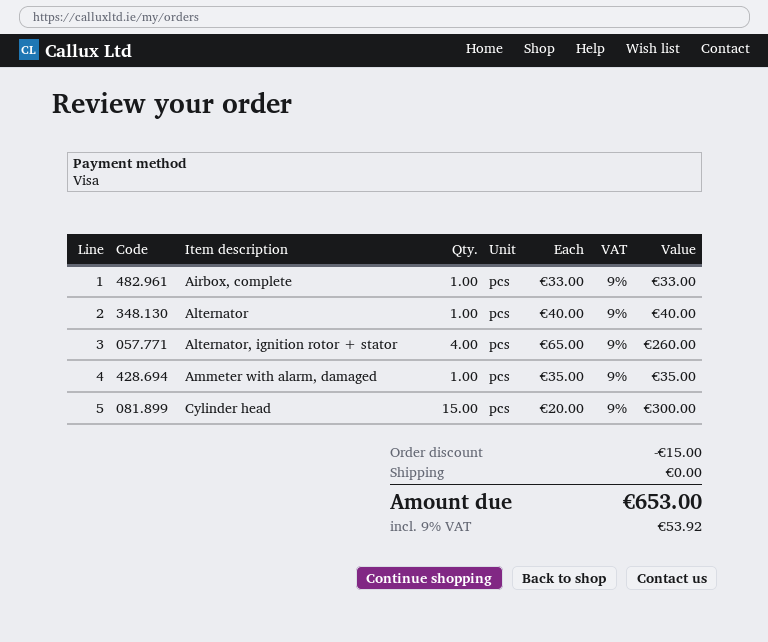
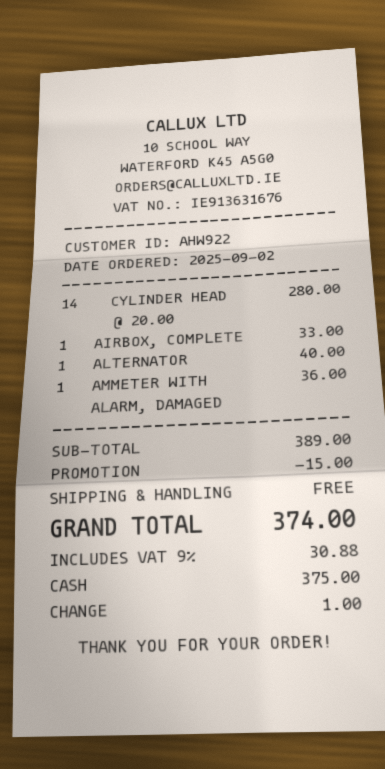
payment method: Visa -> cash
Alternator, ignition rotor + stator: 4 x 65.00 = 260.00 -> none
Ammeter with alarm, damaged: 1 x 35.00 = 35.00 -> 1 x 36.00 = 36.00
Cylinder head: 15 x 20.00 = 300.00 -> 14 x 20.00 = 280.00
tax: 9% = 53.92 -> 9% = 30.88
total: 653.00 -> 374.00

